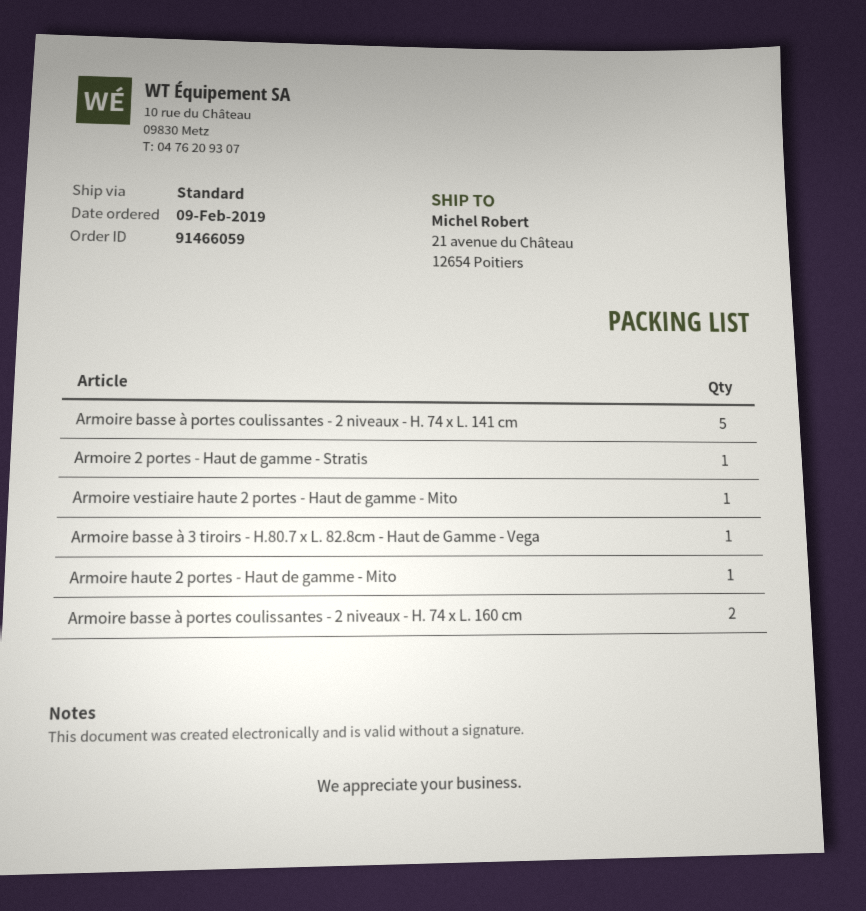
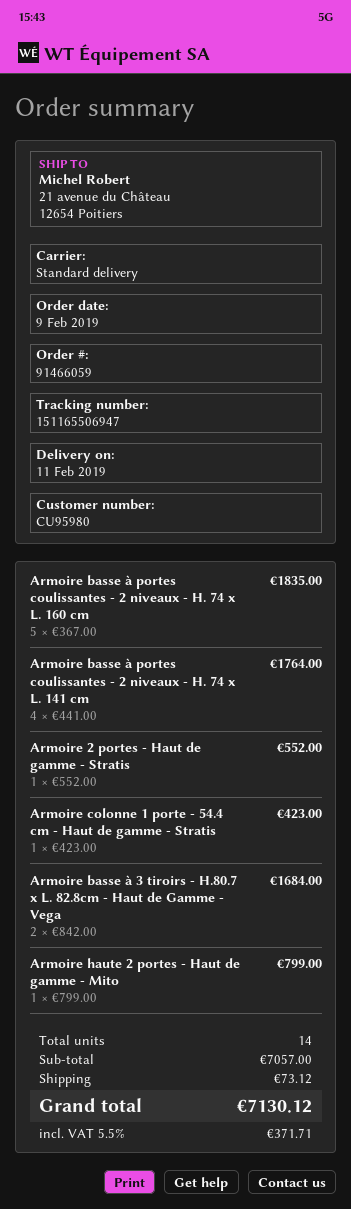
Armoire basse à portes coulissantes - 2 niveaux - H. 74 x L. 141 cm: 5 -> 4
Armoire vestiaire haute 2 portes - Haut de gamme - Mito: 1 -> none
Armoire basse à 3 tiroirs - H.80.7 x L. 82.8cm - Haut de Gamme - Vega: 1 -> 2
Armoire basse à portes coulissantes - 2 niveaux - H. 74 x L. 160 cm: 2 -> 5
Armoire colonne 1 porte - 54.4 cm - Haut de gamme - Stratis: none -> 1

